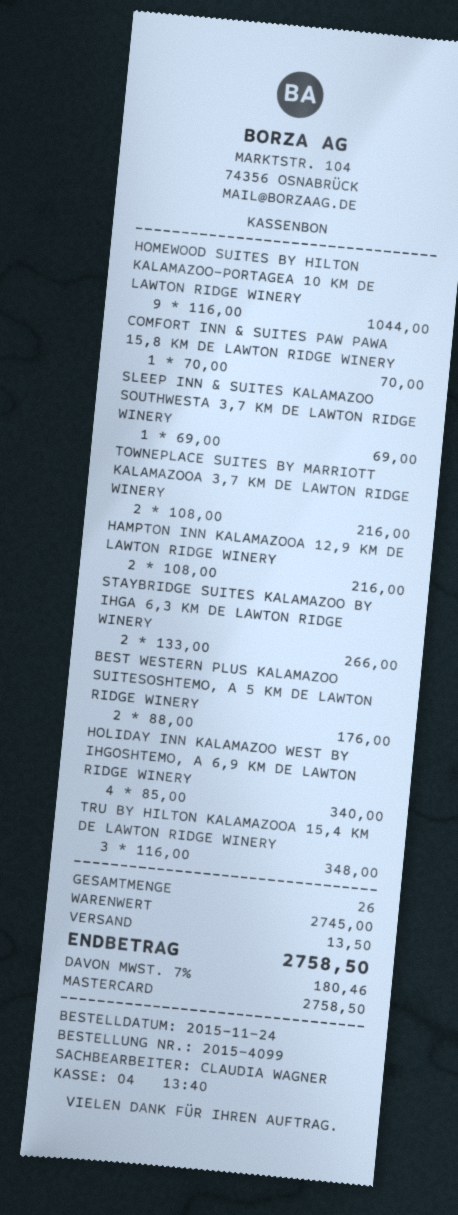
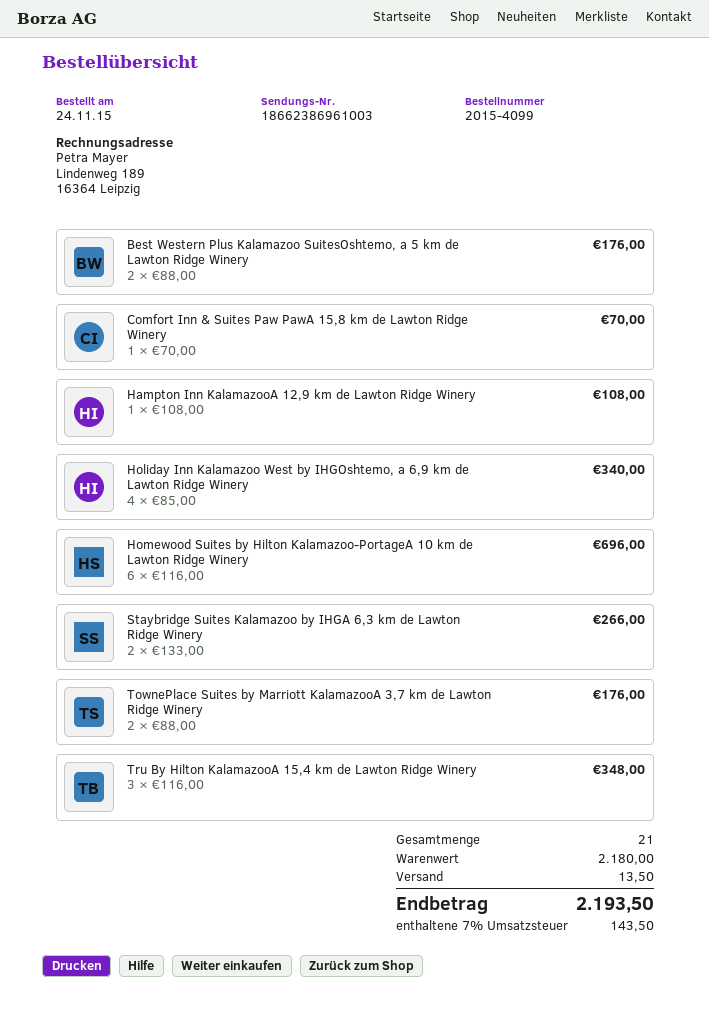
HOMEWOOD SUITES BY HILTON KALAMAZOO-PORTAGEA 10 KM DE LAWTON RIDGE WINERY: 9 x 116.00 = 1044.00 -> 6 x 116.00 = 696.00
SLEEP INN & SUITES KALAMAZOO SOUTHWESTA 3,7 KM DE LAWTON RIDGE WINERY: 1 x 69.00 = 69.00 -> none
TOWNEPLACE SUITES BY MARRIOTT KALAMAZOOA 3,7 KM DE LAWTON RIDGE WINERY: 2 x 108.00 = 216.00 -> 2 x 88.00 = 176.00
HAMPTON INN KALAMAZOOA 12,9 KM DE LAWTON RIDGE WINERY: 2 x 108.00 = 216.00 -> 1 x 108.00 = 108.00
total quantity: 26 -> 21
subtotal: 2745.00 -> 2180.00
tax: 7% = 180.46 -> 7% = 143.50
total: 2758.50 -> 2193.50

